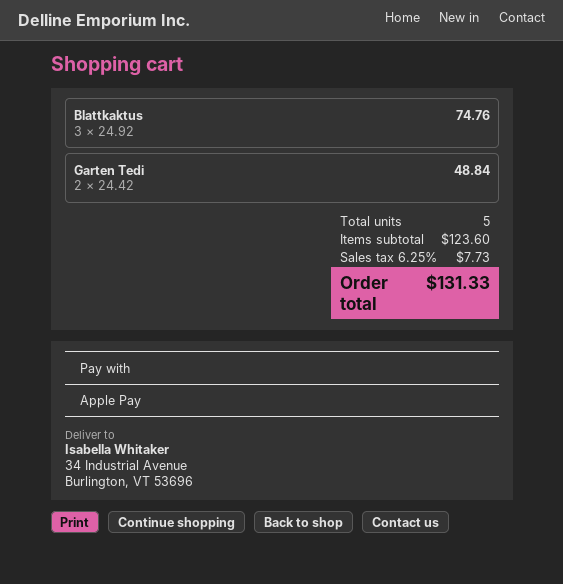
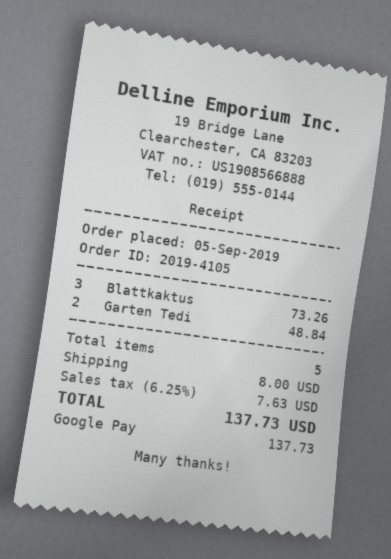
payment method: Apple Pay -> Google Pay
Blattkaktus: 3 for 74.76 -> 3 for 73.26
shipping: none -> 8.00
tax: 6.25% = 7.73 -> 6.25% = 7.63
total: 131.33 -> 137.73

